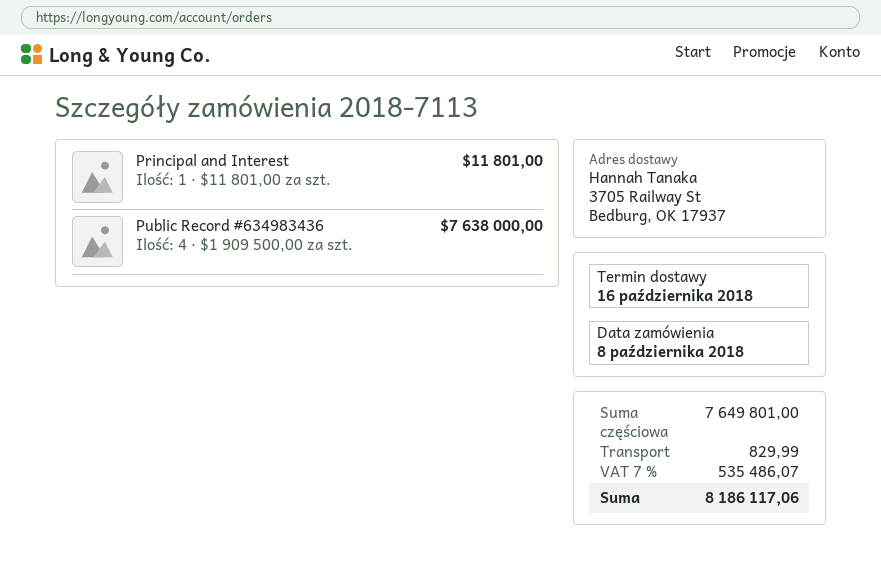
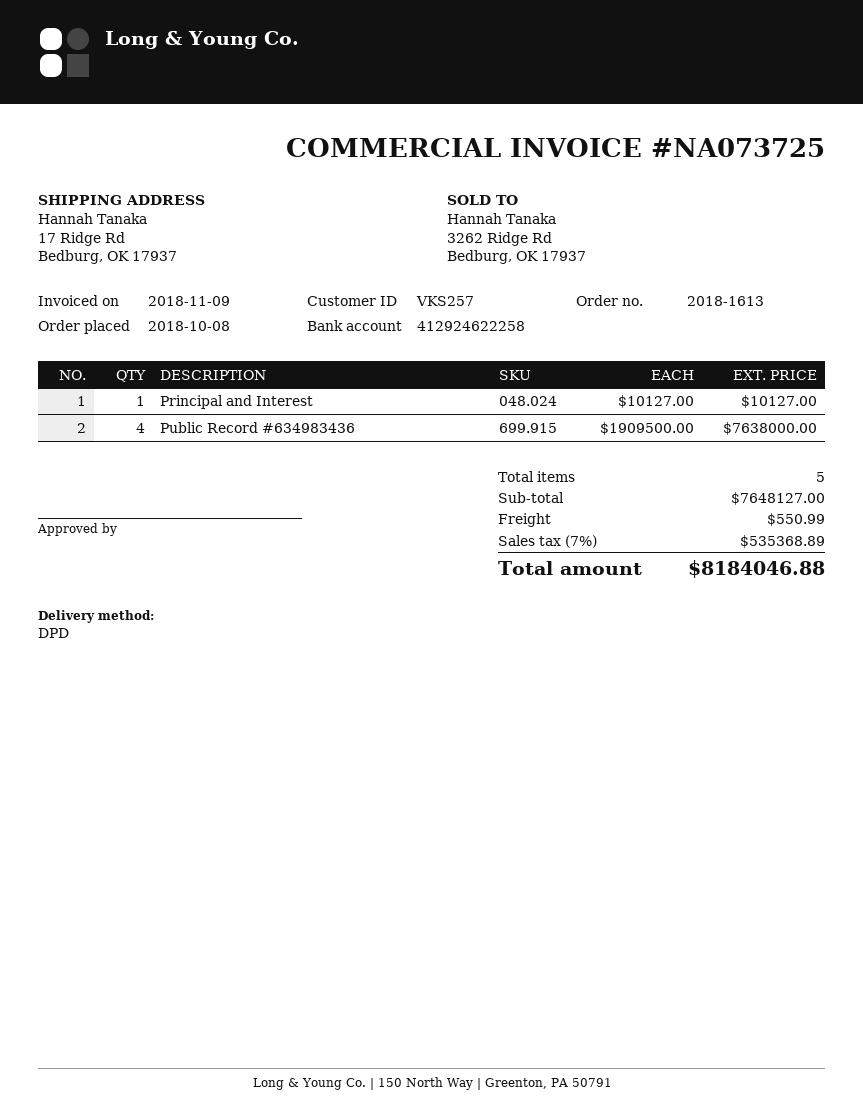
order number: 2018-7113 -> 2018-1613
ship to: 3705 Railway St, Bedburg, OK 17937 -> 17 Ridge Rd, Bedburg, OK 17937
Principal and Interest: 1 x 11801.00 = 11801.00 -> 1 x 10127.00 = 10127.00
subtotal: 7649801.00 -> 7648127.00
shipping: 829.99 -> 550.99
tax: 7% = 535486.07 -> 7% = 535368.89
total: 8186117.06 -> 8184046.88

